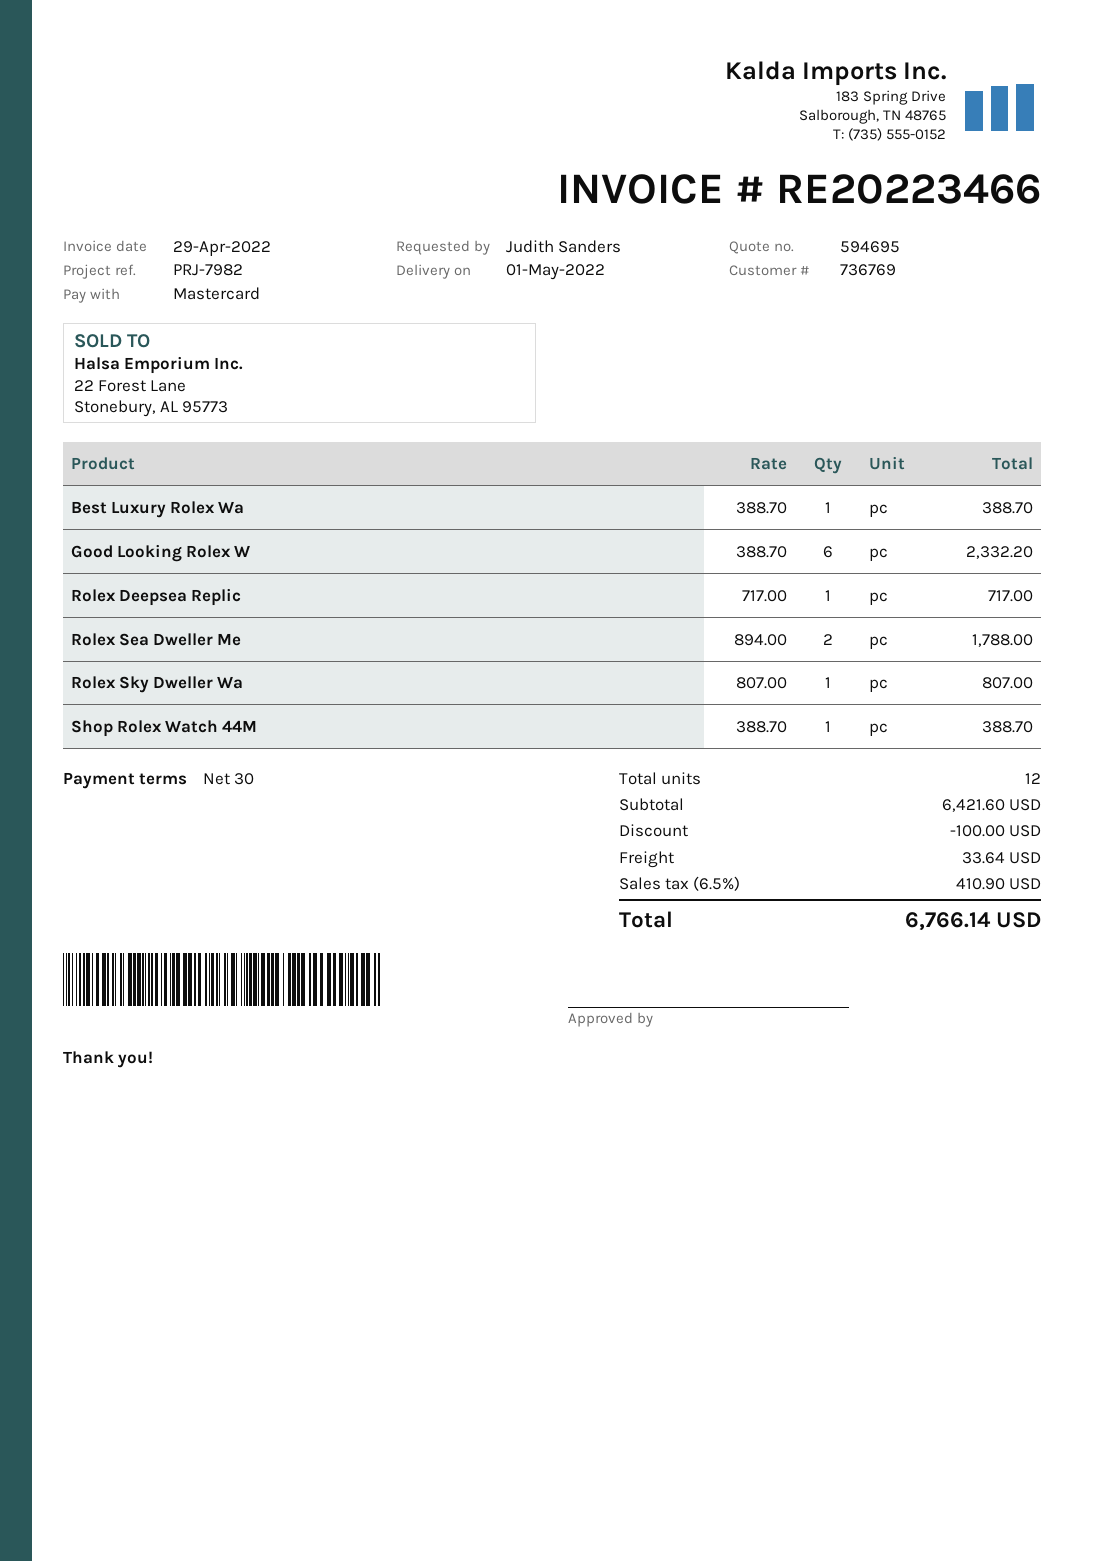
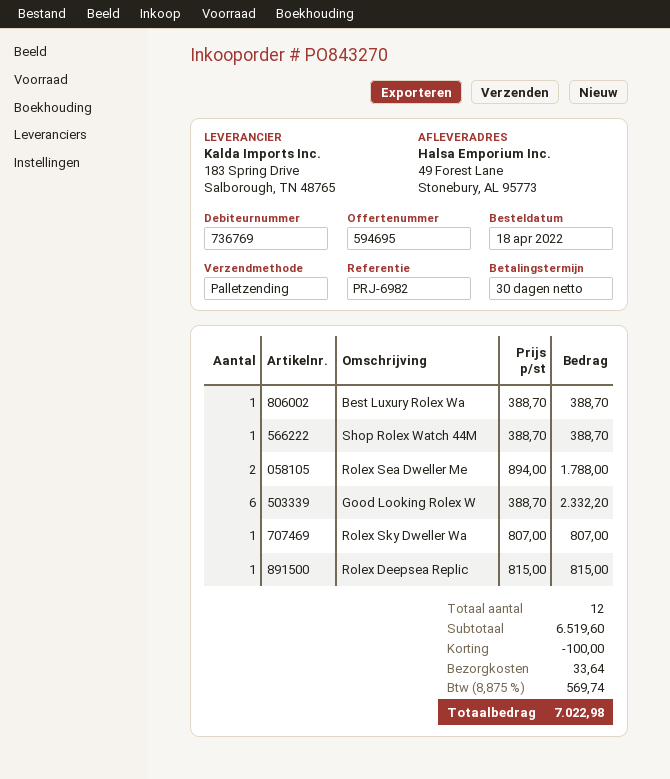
reference: PRJ-7982 -> PRJ-6982
Rolex Deepsea Replic: 1 x 717.00 = 717.00 -> 1 x 815.00 = 815.00
subtotal: 6421.60 -> 6519.60
tax: 6.5% = 410.90 -> 8.875% = 569.74
total: 6766.14 -> 7022.98

